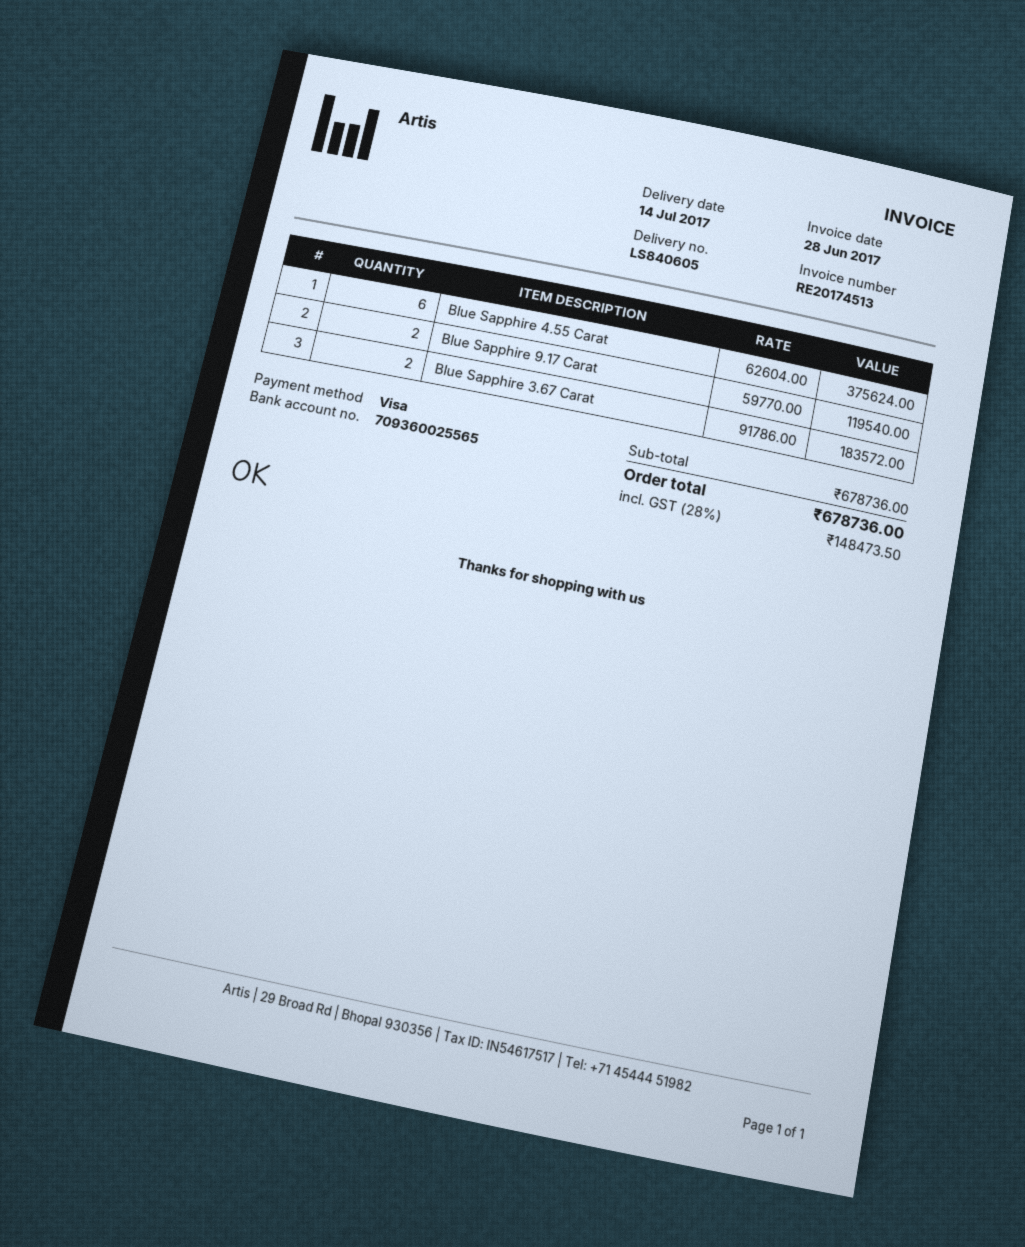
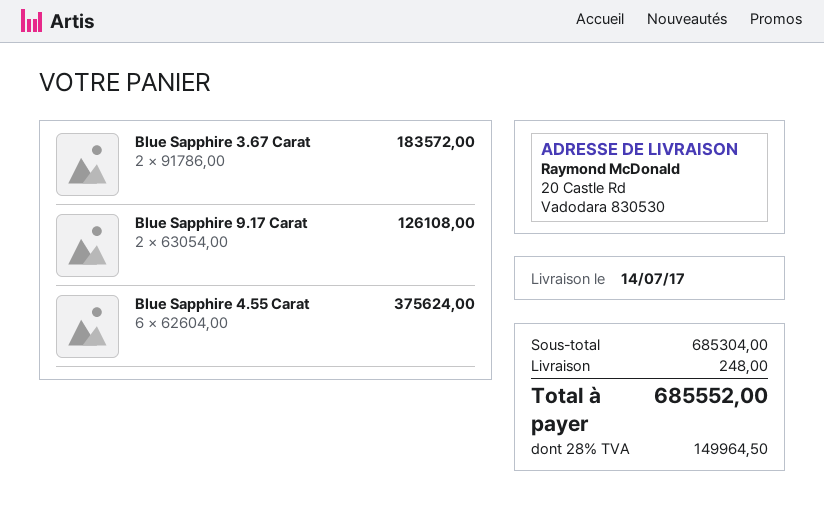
Blue Sapphire 9.17 Carat: 2 x 59770.00 = 119540.00 -> 2 x 63054.00 = 126108.00
subtotal: 678736.00 -> 685304.00
shipping: none -> 248.00
tax: 28% = 148473.50 -> 28% = 149964.50
total: 678736.00 -> 685552.00

